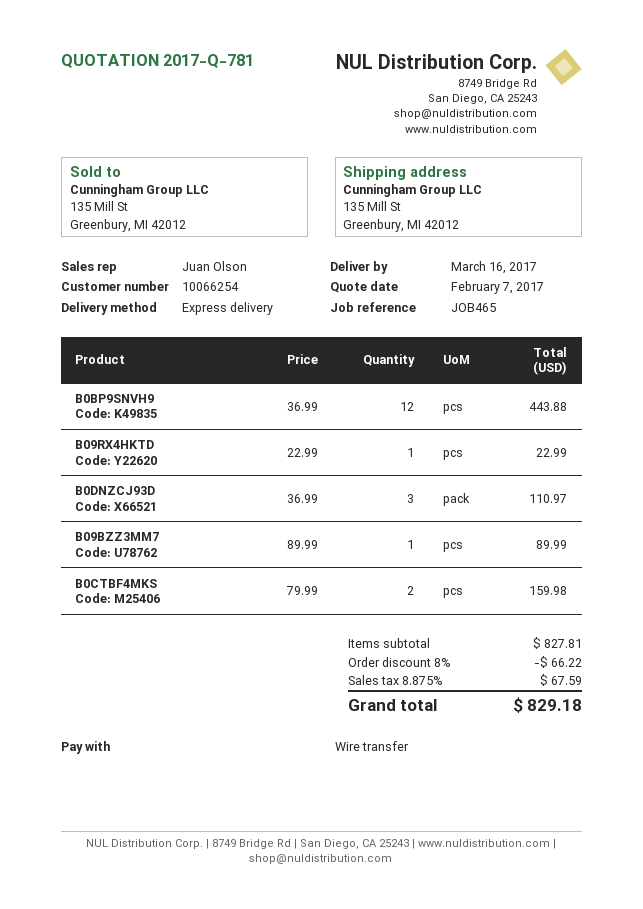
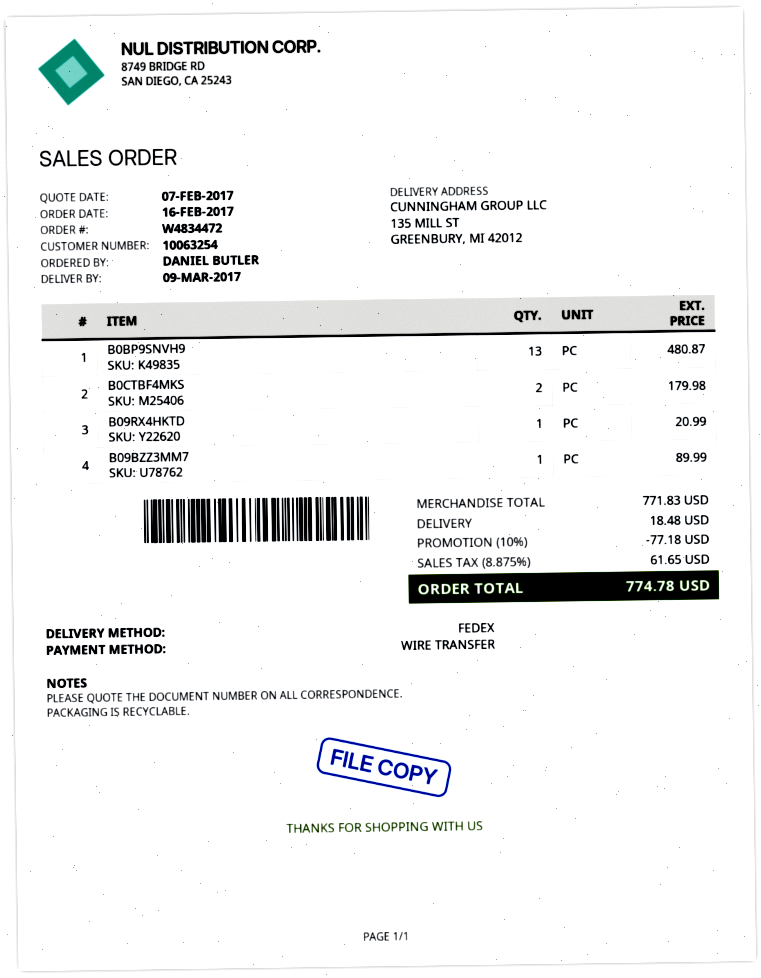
delivery date: 2017-03-16 -> 2017-03-09
customer number: 10066254 -> 10063254
shipping method: express -> FedEx
B0BP9SNVH9: 12 for 443.88 -> 13 for 480.87
B09RX4HKTD: 1 for 22.99 -> 1 for 20.99
B0DNZCJ93D: 3 for 110.97 -> none
B0CTBF4MKS: 2 for 159.98 -> 2 for 179.98
subtotal: 827.81 -> 771.83
discount: 8% = 66.22 -> 10% = 77.18
shipping: none -> 18.48
tax: 8.875% = 67.59 -> 8.875% = 61.65
total: 829.18 -> 774.78

